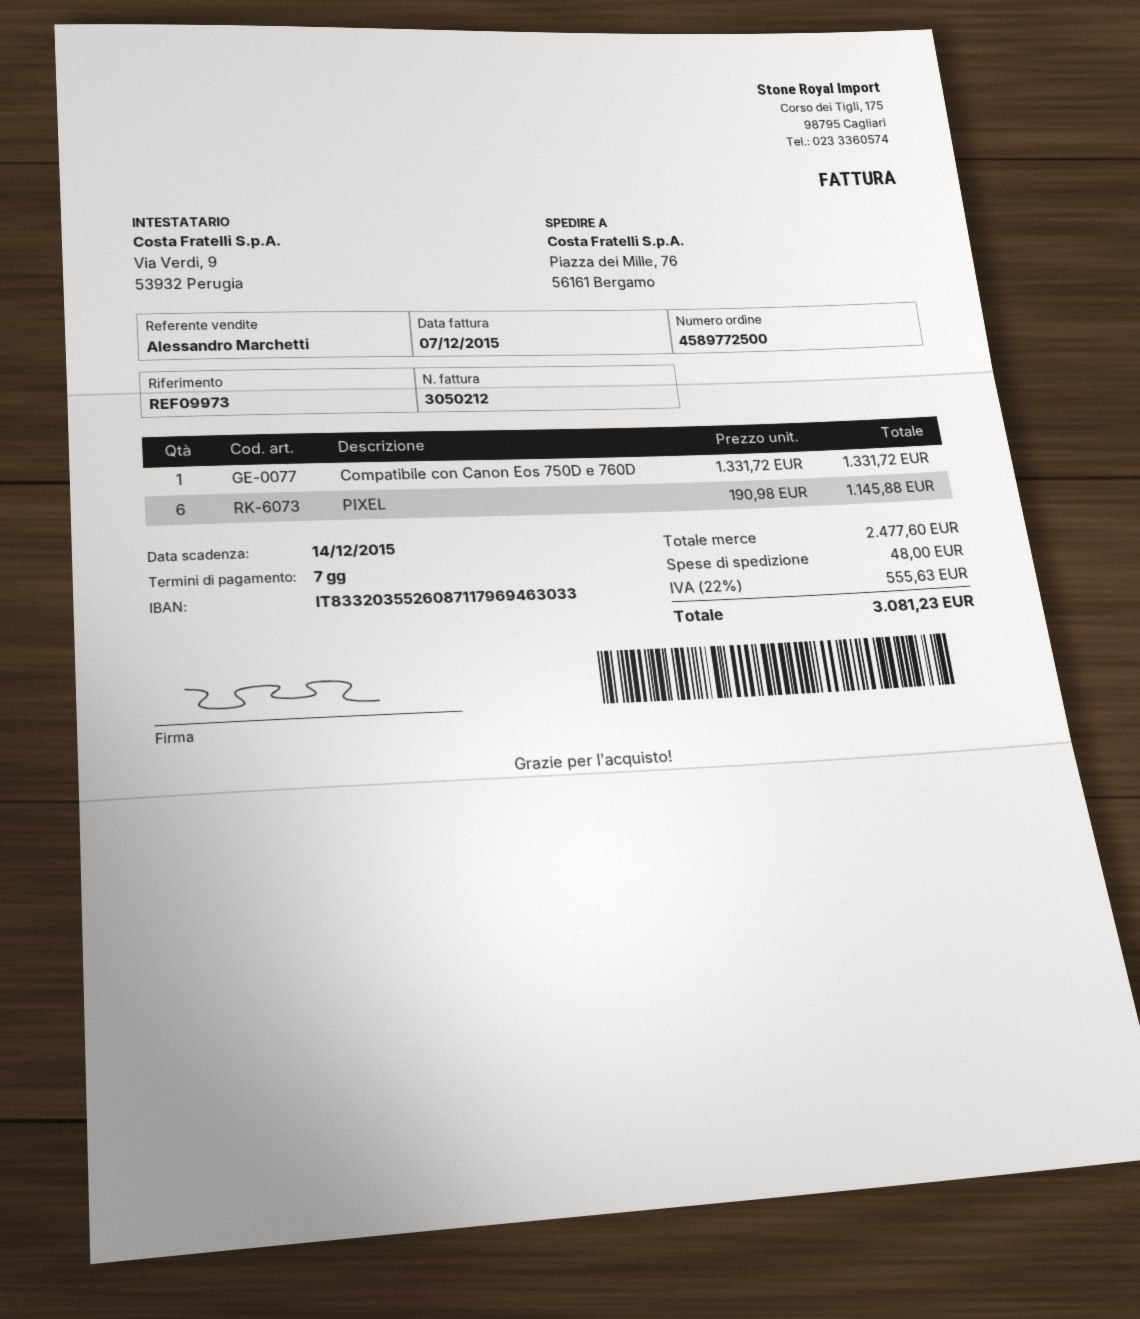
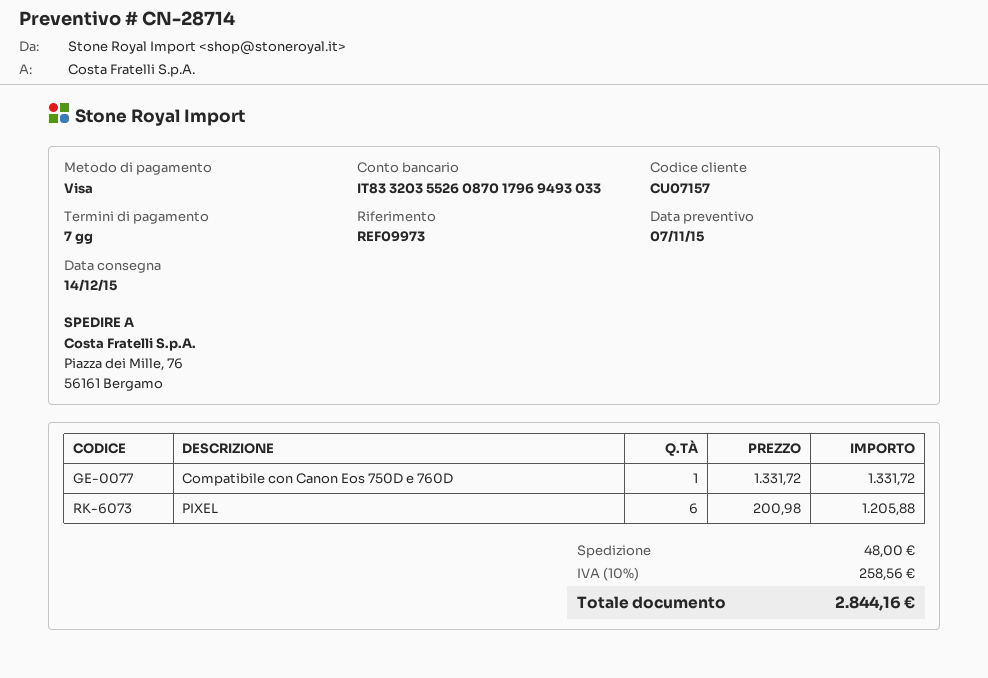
bank account: IT8332035526087117969463033 -> IT8332035526087017969493033
PIXEL: 6 x 190.98 = 1145.88 -> 6 x 200.98 = 1205.88
tax: 22% = 555.63 -> 10% = 258.56
total: 3081.23 -> 2844.16

